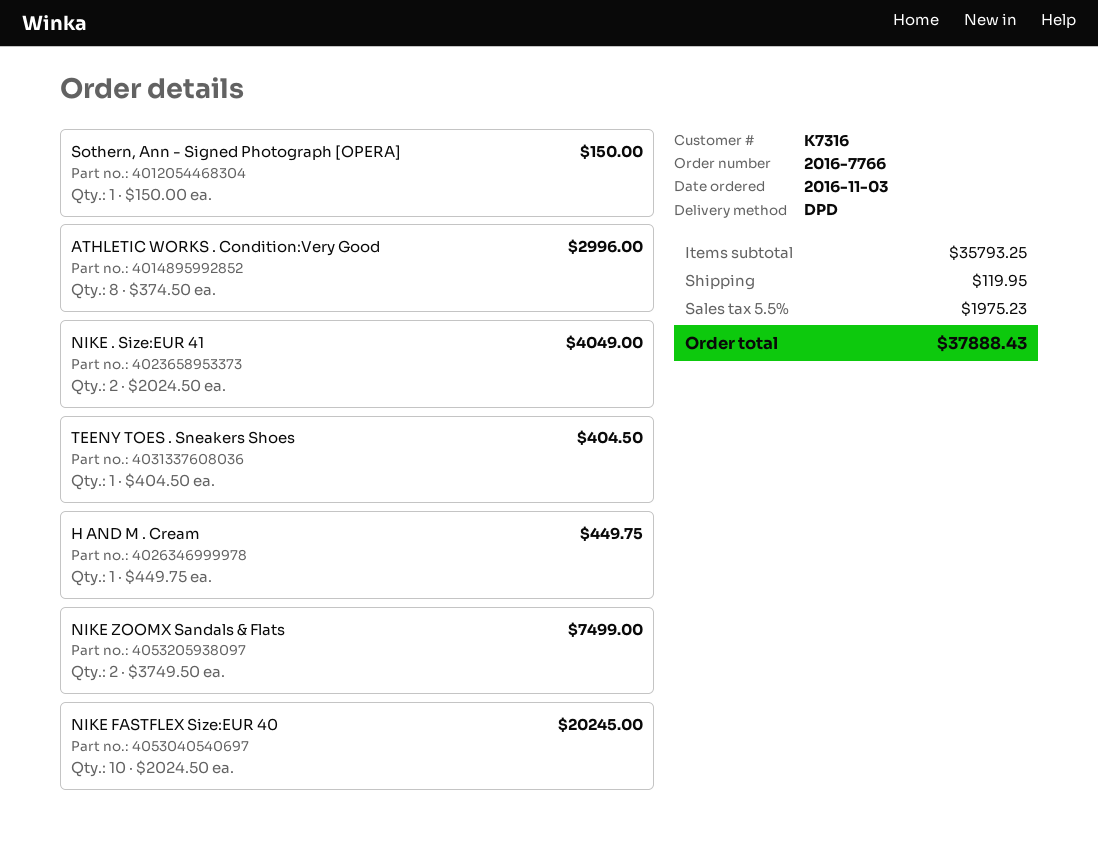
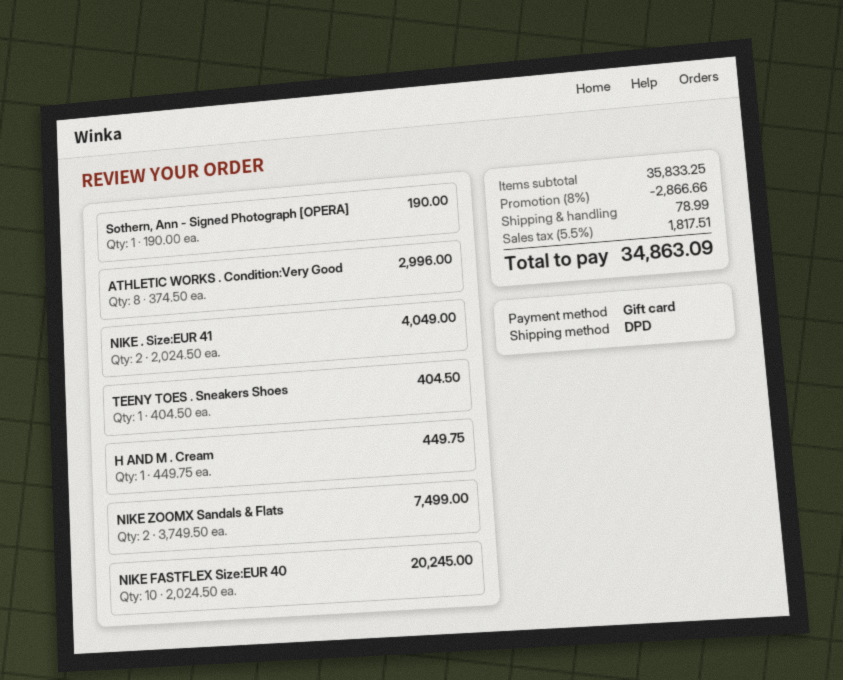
Sothern, Ann - Signed Photograph [OPERA]: 1 x 150.00 = 150.00 -> 1 x 190.00 = 190.00
subtotal: 35793.25 -> 35833.25
discount: none -> 8% = 2866.66
shipping: 119.95 -> 78.99
tax: 5.5% = 1975.23 -> 5.5% = 1817.51
total: 37888.43 -> 34863.09

